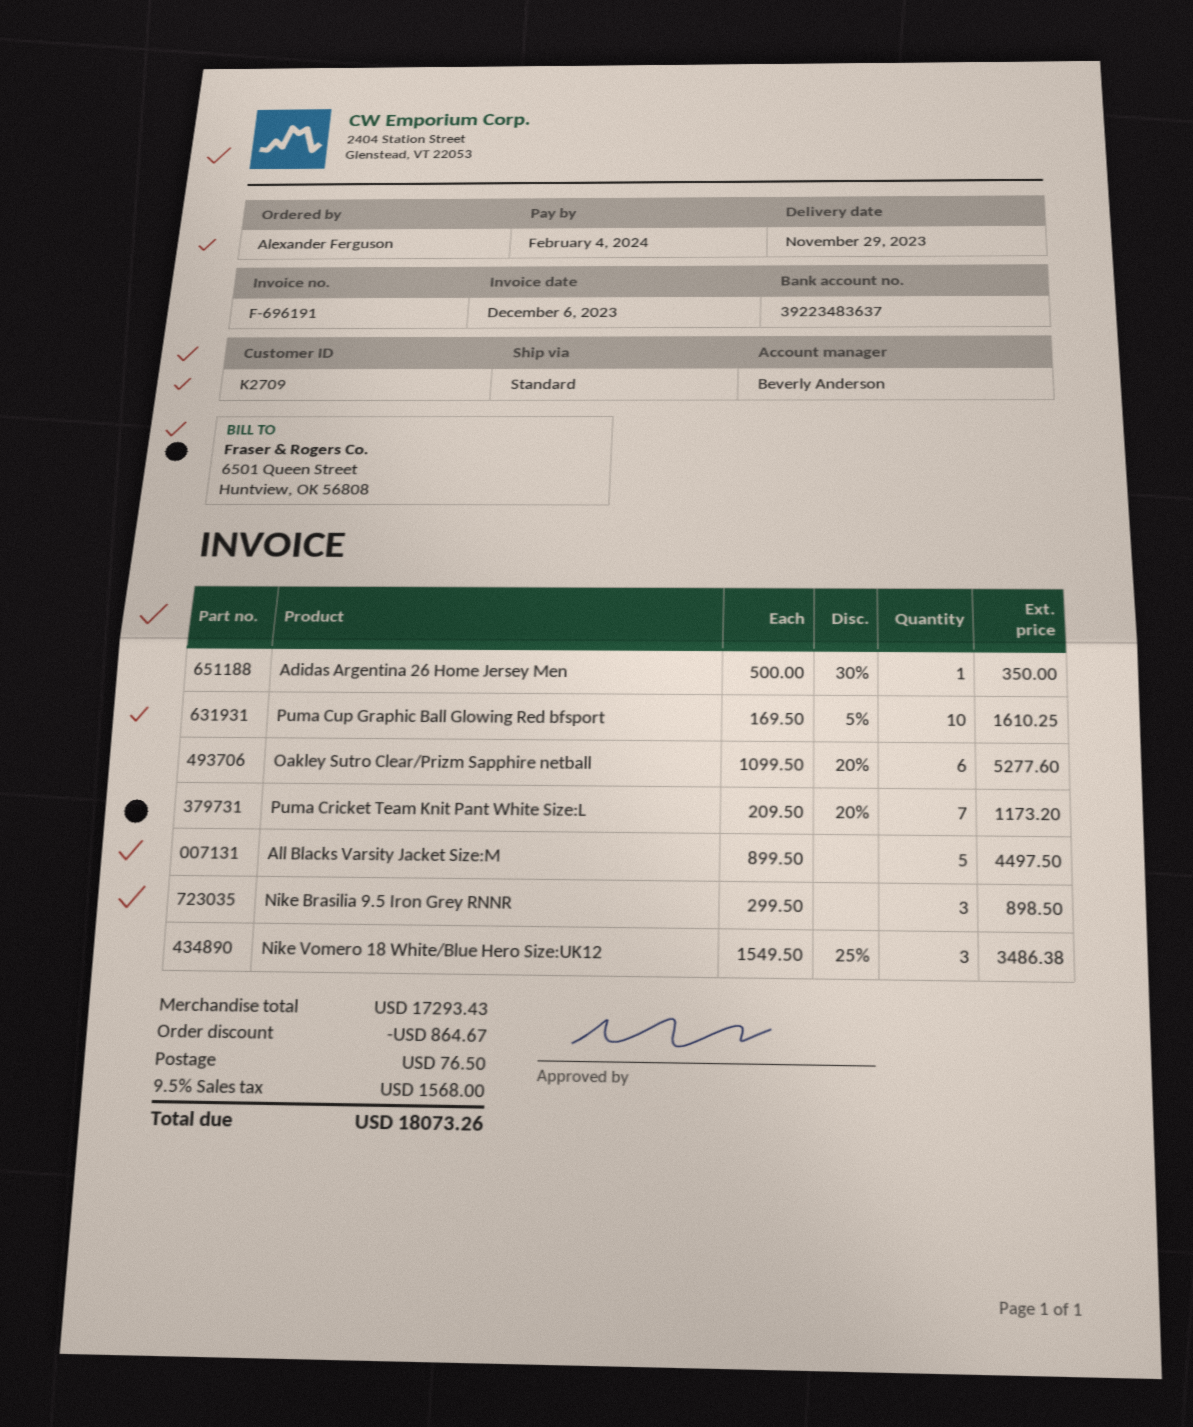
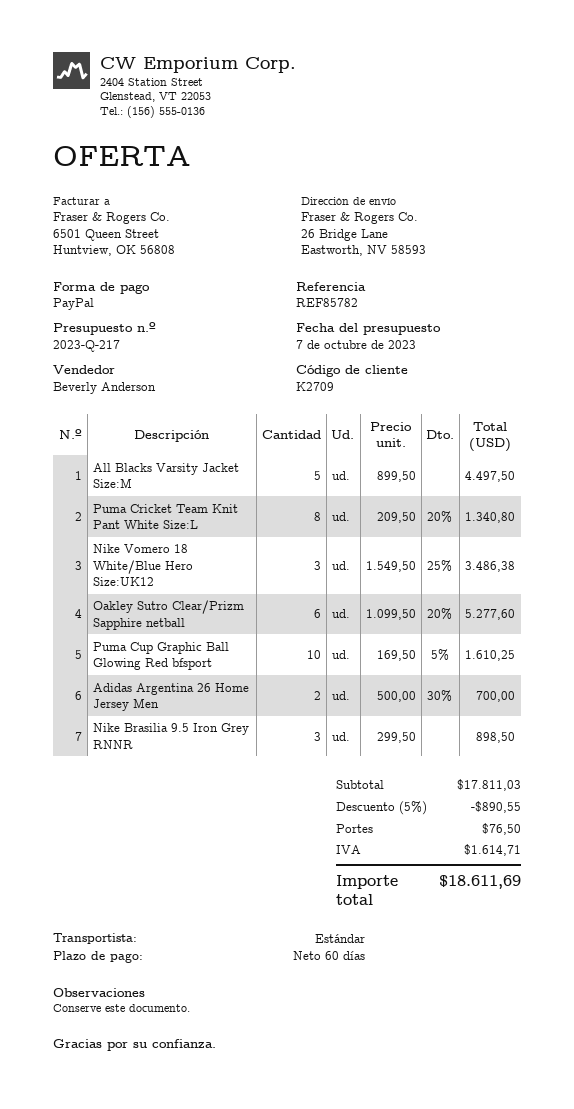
Adidas Argentina 26 Home Jersey Men: 1 x 500.00 - 30% = 350.00 -> 2 x 500.00 - 30% = 700.00
Puma Cricket Team Knit Pant White Size:L: 7 x 209.50 - 20% = 1173.20 -> 8 x 209.50 - 20% = 1340.80
subtotal: 17293.43 -> 17811.03
discount: 864.67 -> 890.55
tax: 1568.00 -> 1614.71
total: 18073.26 -> 18611.69

